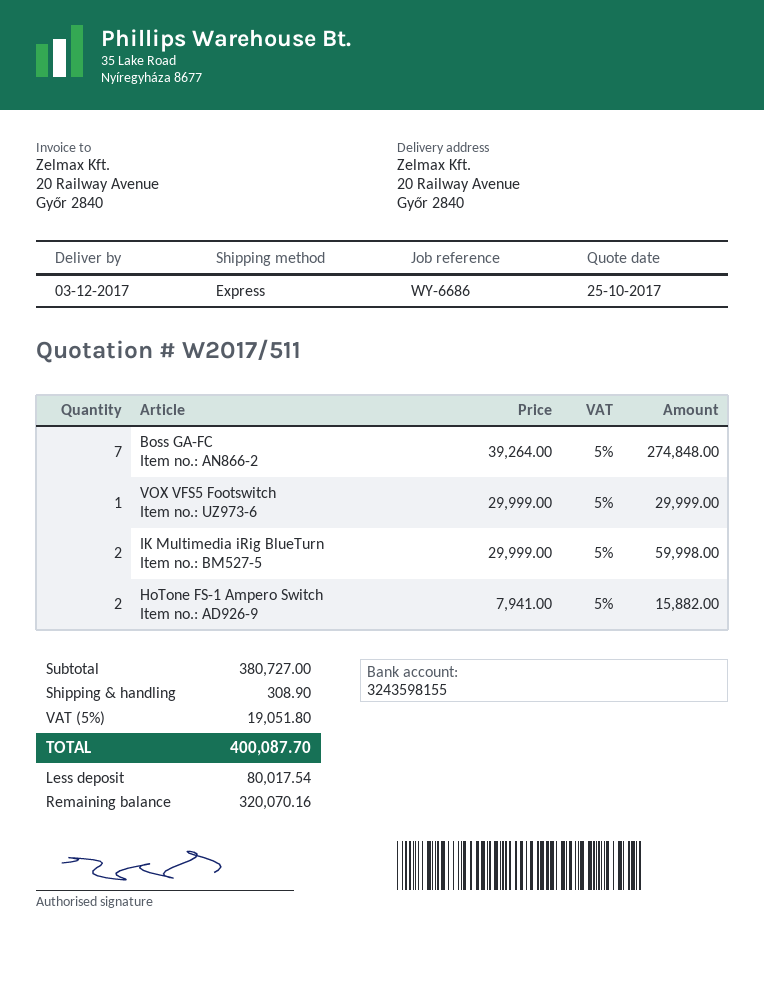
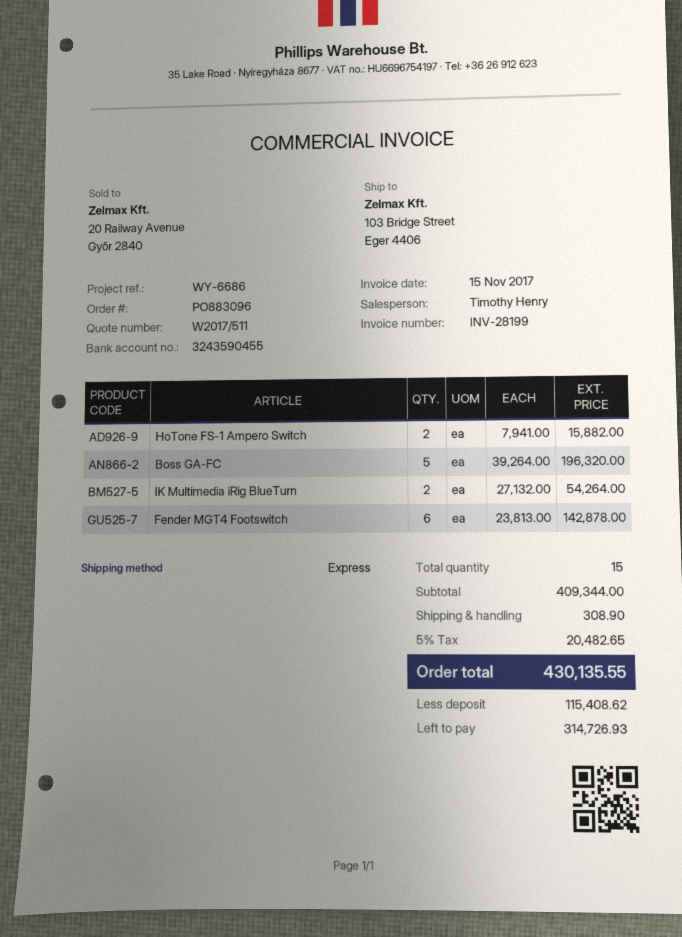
bank account: 3243598155 -> 3243590455
ship to: 20 Railway Avenue, Győr 2840 -> 103 Bridge Street, Eger 4406
Boss GA-FC: 7 x 39264.00 = 274848.00 -> 5 x 39264.00 = 196320.00
VOX VFS5 Footswitch: 1 x 29999.00 = 29999.00 -> none
IK Multimedia iRig BlueTurn: 2 x 29999.00 = 59998.00 -> 2 x 27132.00 = 54264.00
Fender MGT4 Footswitch: none -> 6 x 23813.00 = 142878.00
subtotal: 380727.00 -> 409344.00
tax: 5% = 19051.80 -> 5% = 20482.65
total: 400087.70 -> 430135.55
deposit: 80017.54 -> 115408.62
balance: 320070.16 -> 314726.93

